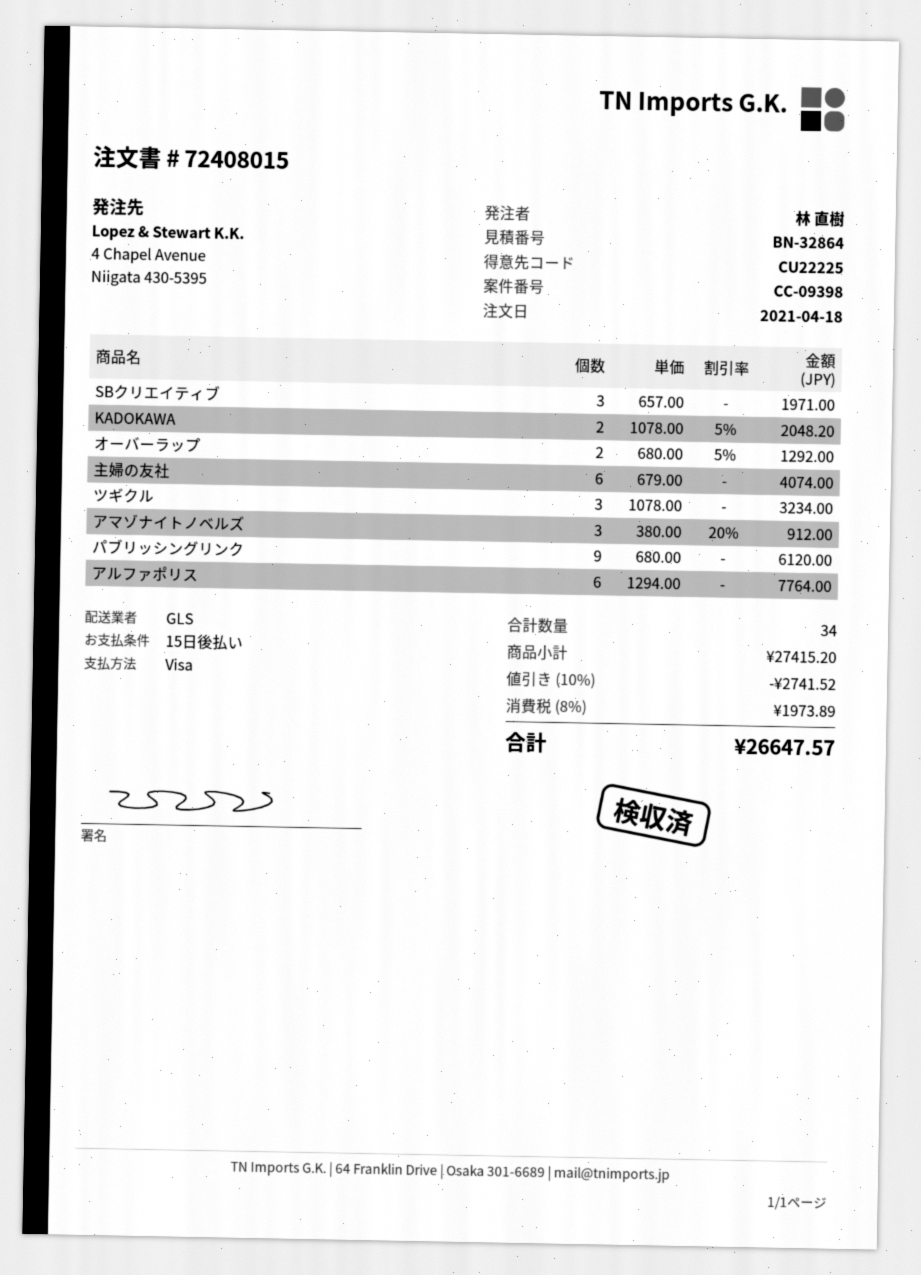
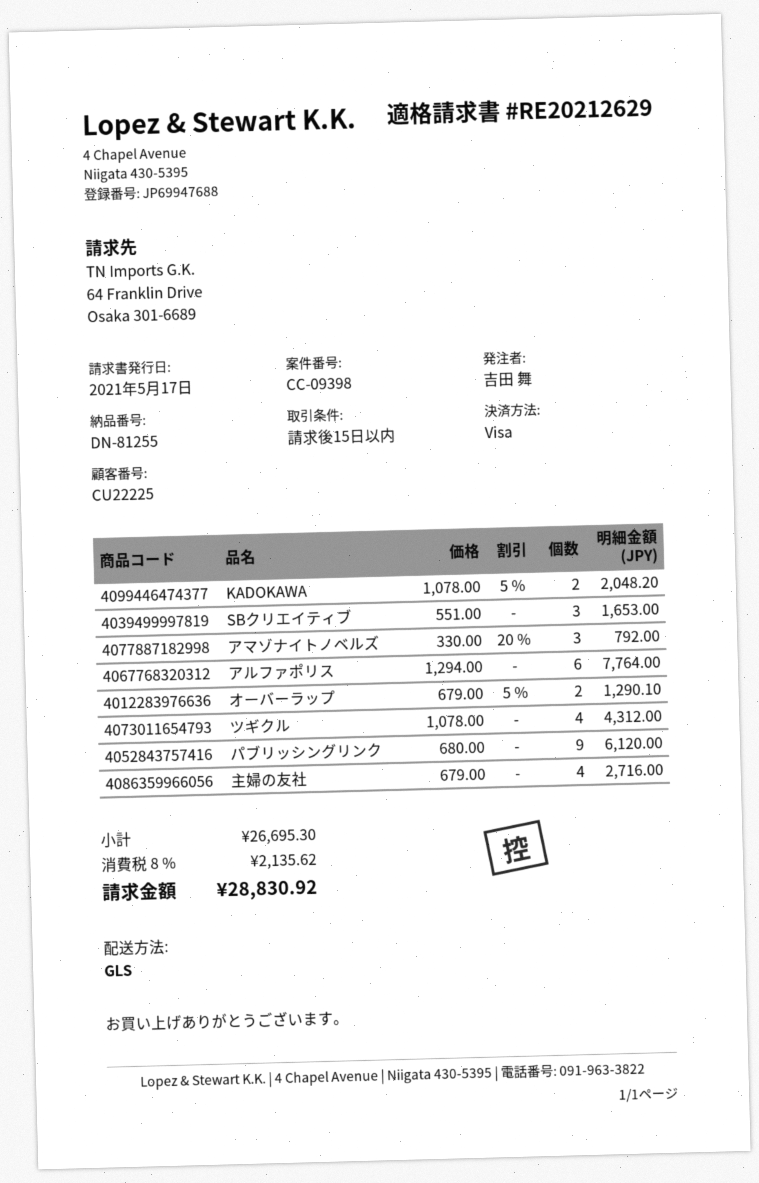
ordered by: 林 直樹 -> 吉田 舞
SBクリエイティブ: 3 x 657.00 = 1971.00 -> 3 x 551.00 = 1653.00
オーバーラップ: 2 x 680.00 - 5% = 1292.00 -> 2 x 679.00 - 5% = 1290.10
主婦の友社: 6 x 679.00 = 4074.00 -> 4 x 679.00 = 2716.00
ツギクル: 3 x 1078.00 = 3234.00 -> 4 x 1078.00 = 4312.00
アマゾナイトノベルズ: 3 x 380.00 - 20% = 912.00 -> 3 x 330.00 - 20% = 792.00
subtotal: 27415.20 -> 26695.30
discount: 10% = 2741.52 -> none
tax: 8% = 1973.89 -> 8% = 2135.62
total: 26647.57 -> 28830.92

